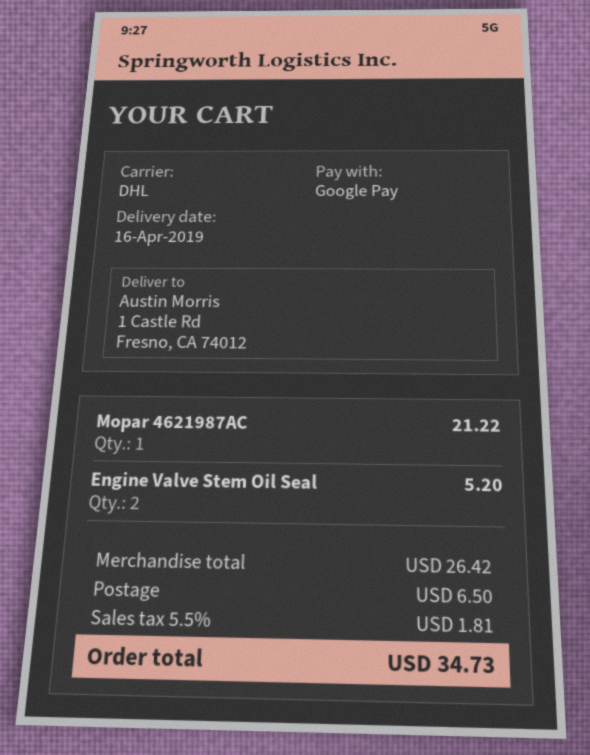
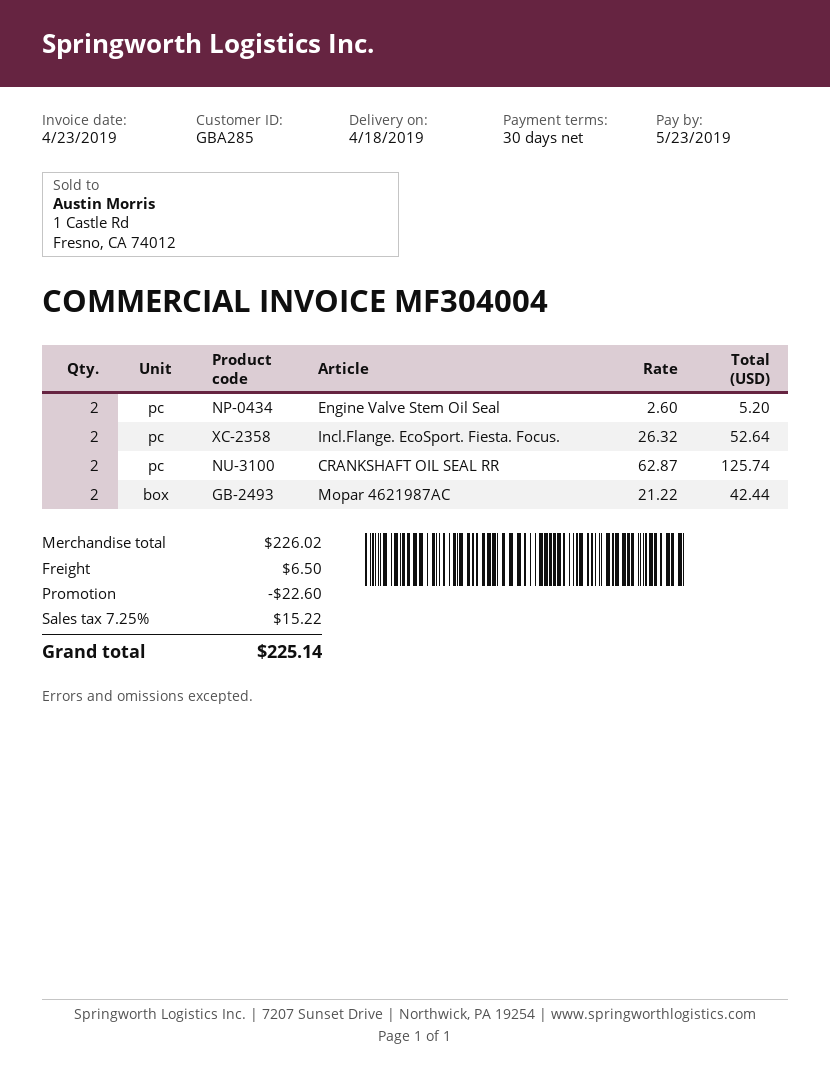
delivery date: 2019-04-16 -> 2019-04-18
Mopar 4621987AC: 1 for 21.22 -> 2 for 42.44
Incl.Flange. EcoSport. Fiesta. Focus.: none -> 2 for 52.64
CRANKSHAFT OIL SEAL RR: none -> 2 for 125.74
subtotal: 26.42 -> 226.02
discount: none -> 22.60
tax: 5.5% = 1.81 -> 7.25% = 15.22
total: 34.73 -> 225.14

